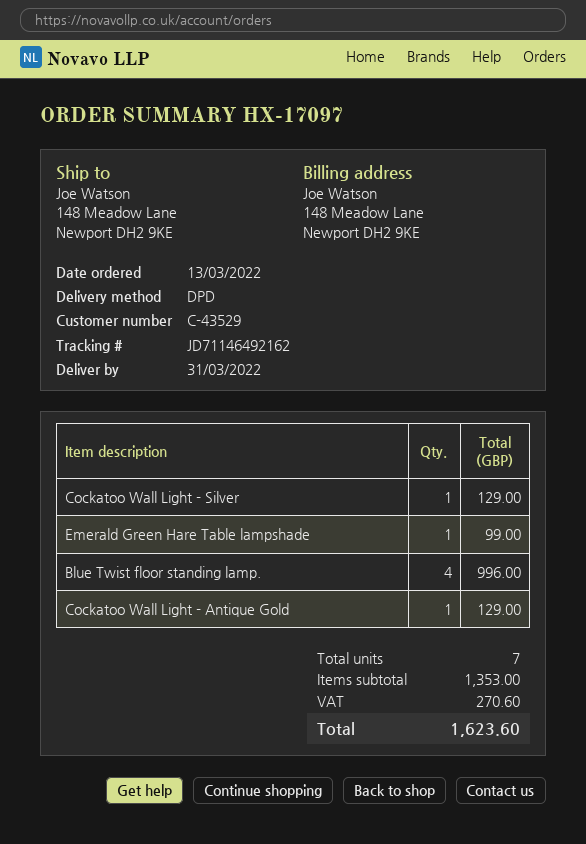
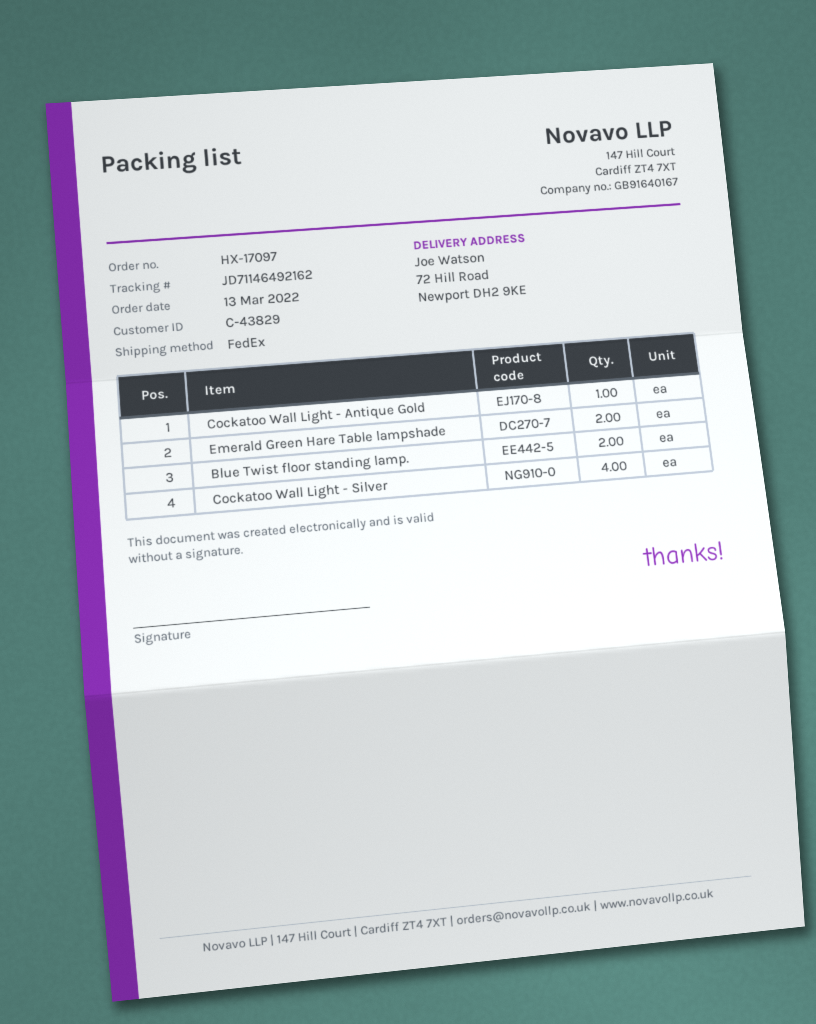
customer number: C-43529 -> C-43829
shipping method: DPD -> FedEx
ship to: 148 Meadow Lane, Newport DH2 9KE -> 72 Hill Road, Newport DH2 9KE
Cockatoo Wall Light - Silver: 1 -> 4
Emerald Green Hare Table lampshade: 1 -> 2
Blue Twist floor standing lamp.: 4 -> 2

